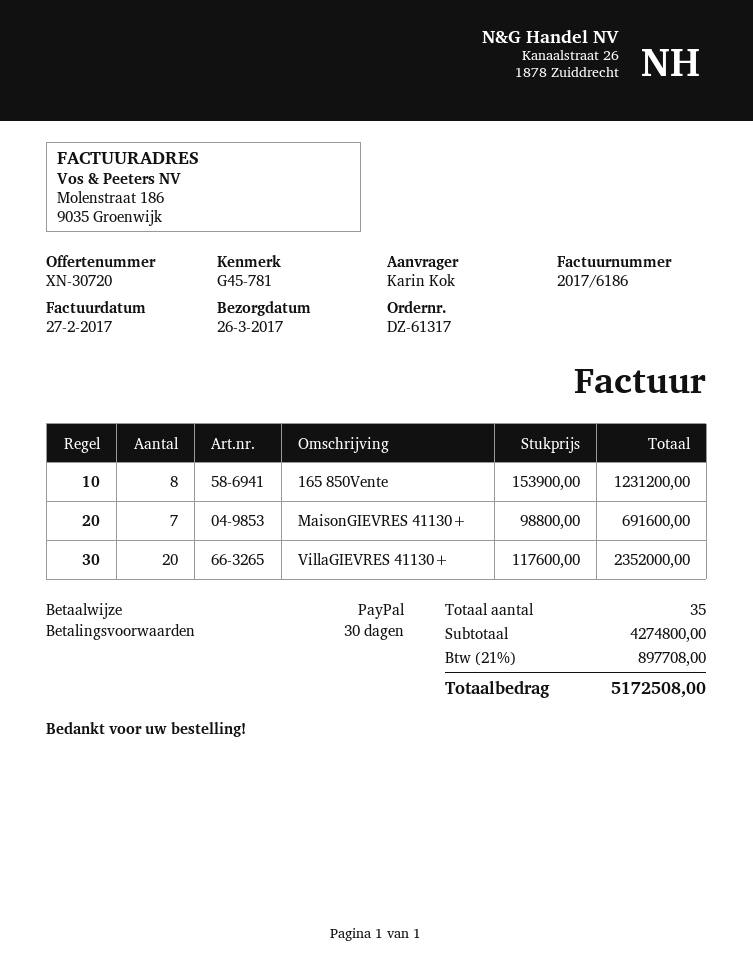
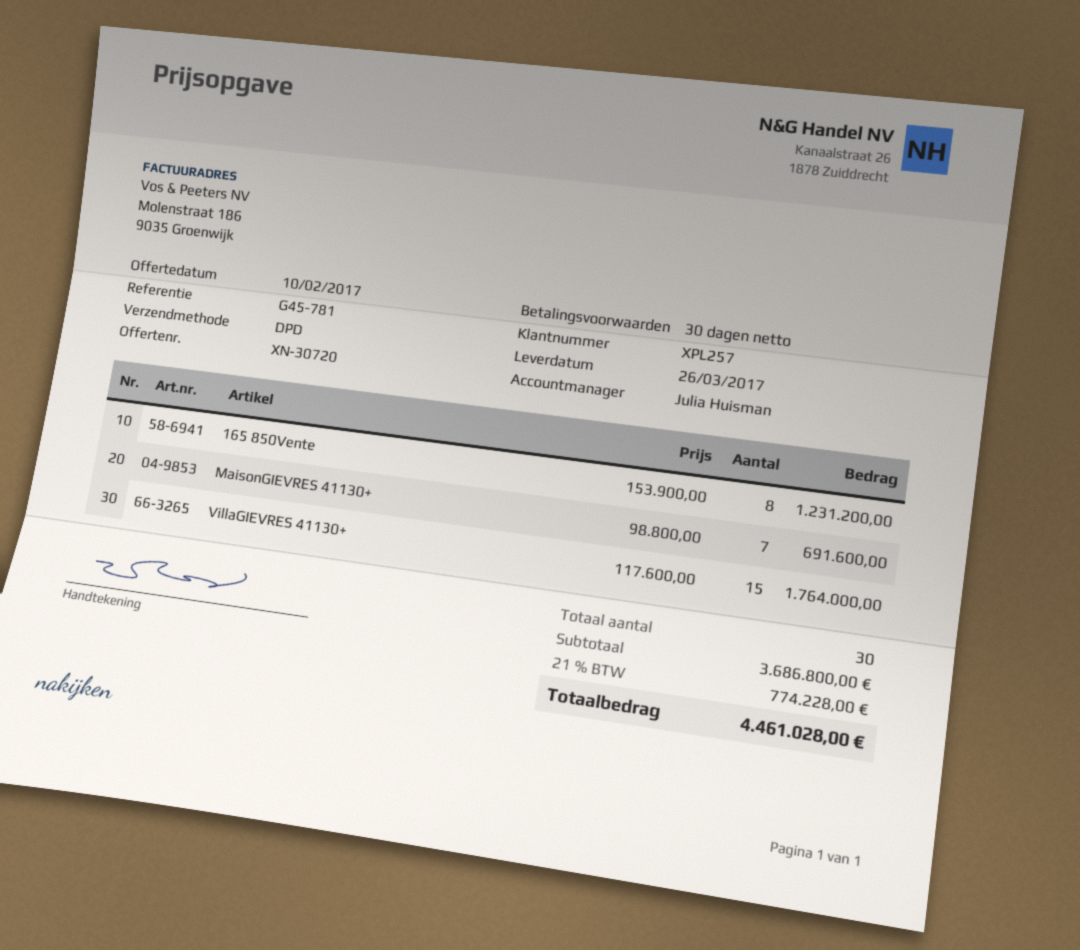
VillaGIEVRES 41130+: 20 x 117600.00 = 2352000.00 -> 15 x 117600.00 = 1764000.00
total quantity: 35 -> 30
subtotal: 4274800.00 -> 3686800.00
tax: 21% = 897708.00 -> 21% = 774228.00
total: 5172508.00 -> 4461028.00

